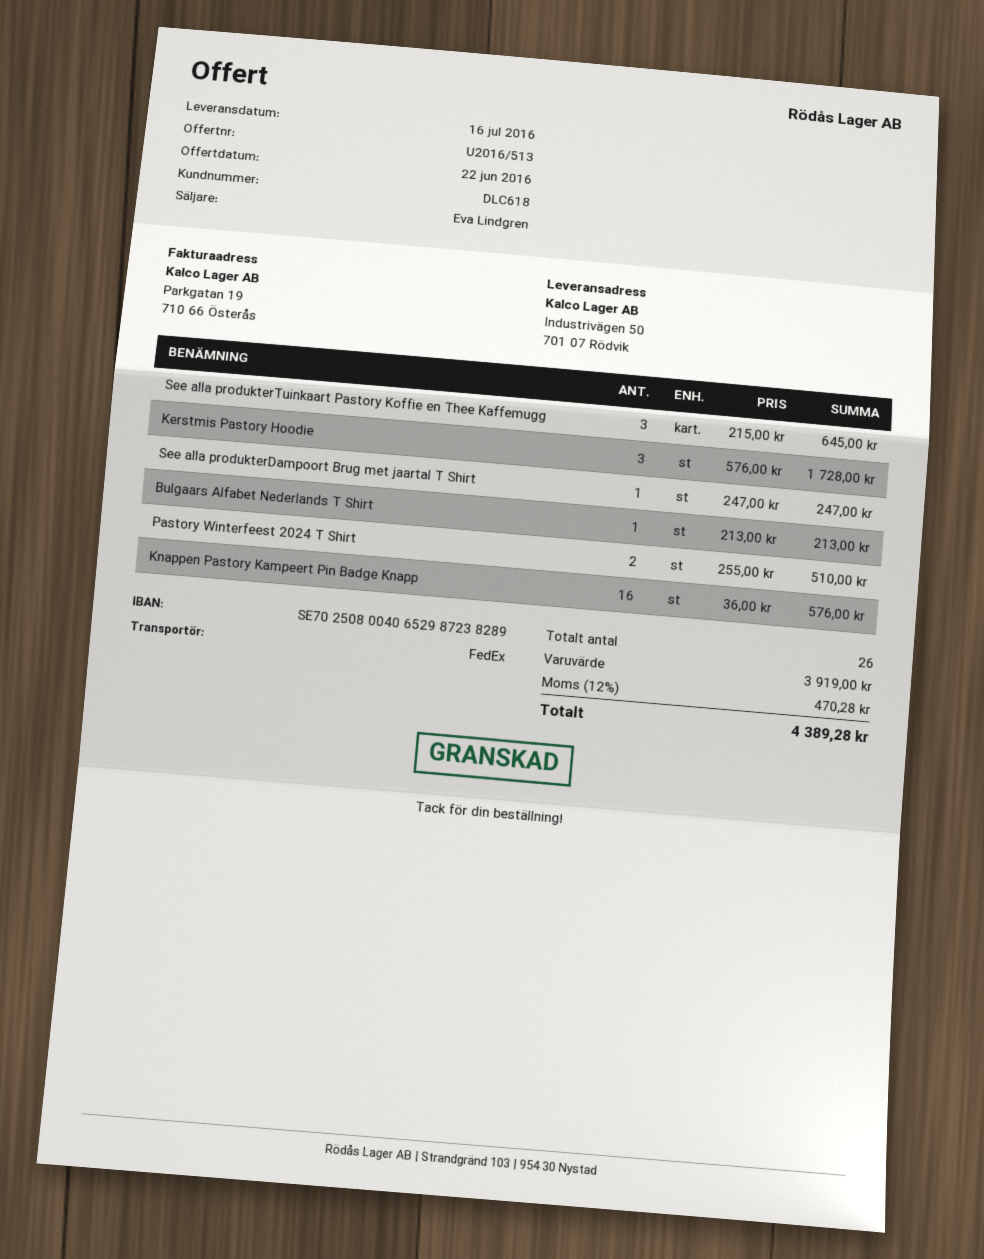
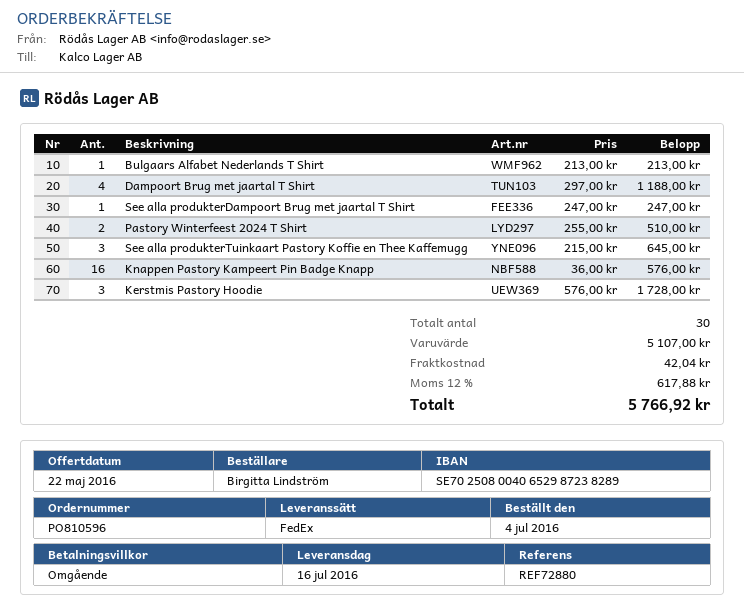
quote date: 2016-06-22 -> 2016-05-22
Dampoort Brug met jaartal T Shirt: none -> 4 x 297.00 = 1188.00
total quantity: 26 -> 30
subtotal: 3919.00 -> 5107.00
shipping: none -> 42.04
tax: 12% = 470.28 -> 12% = 617.88
total: 4389.28 -> 5766.92

